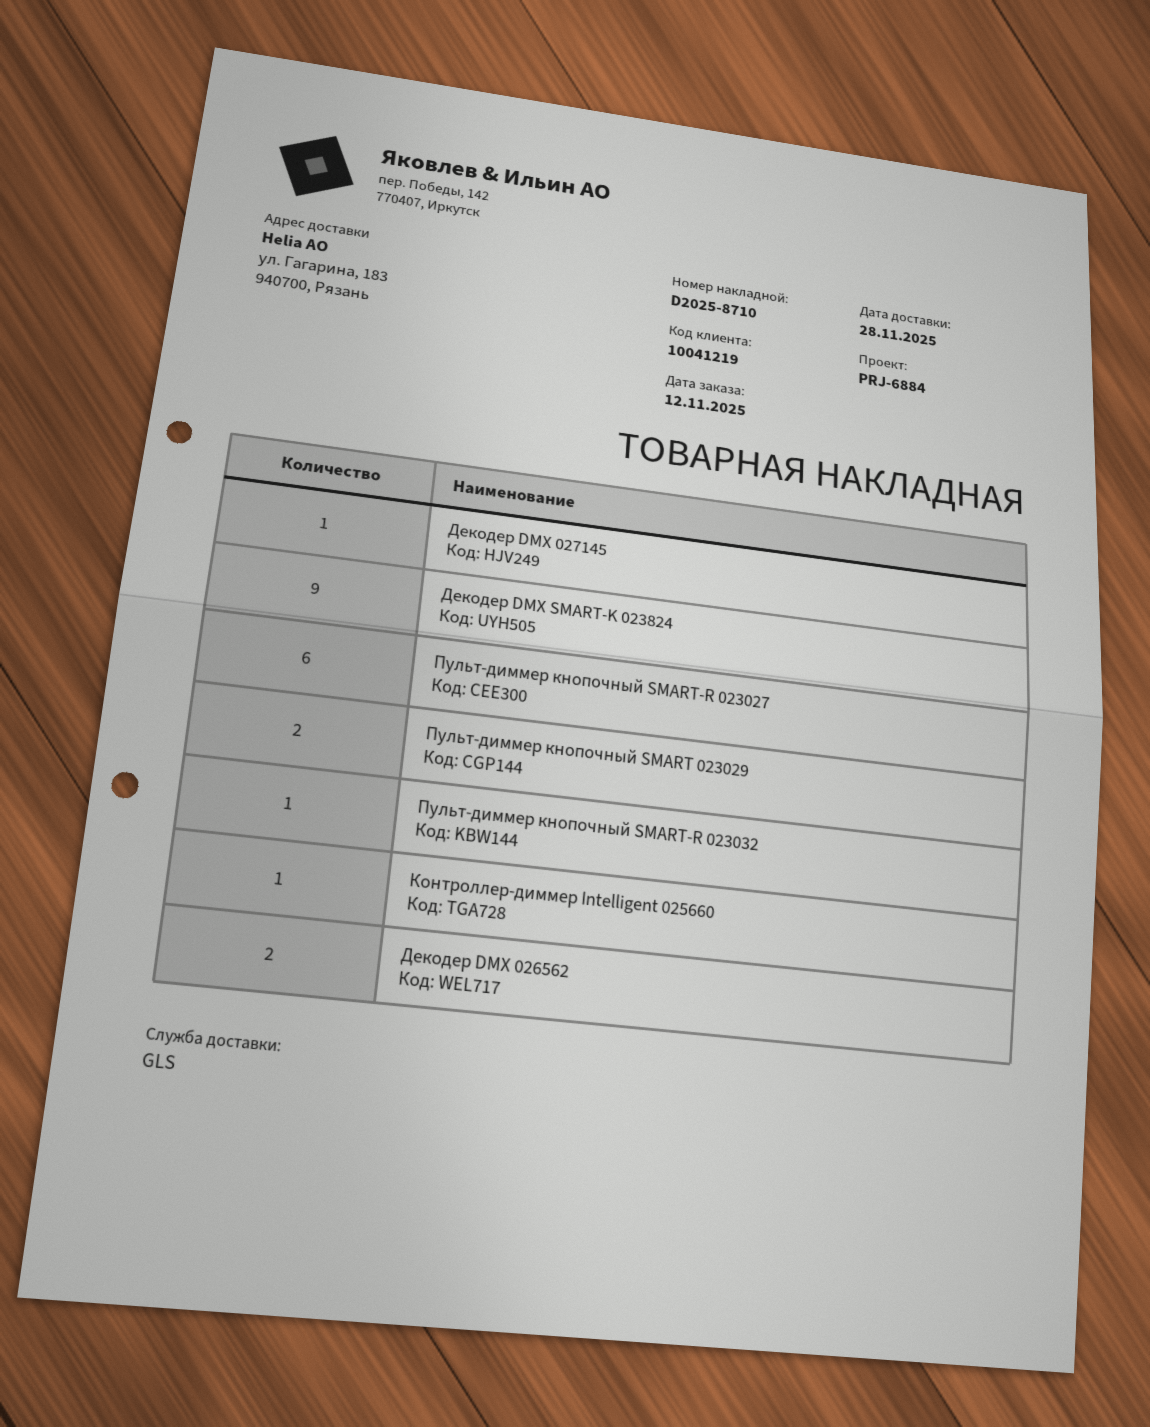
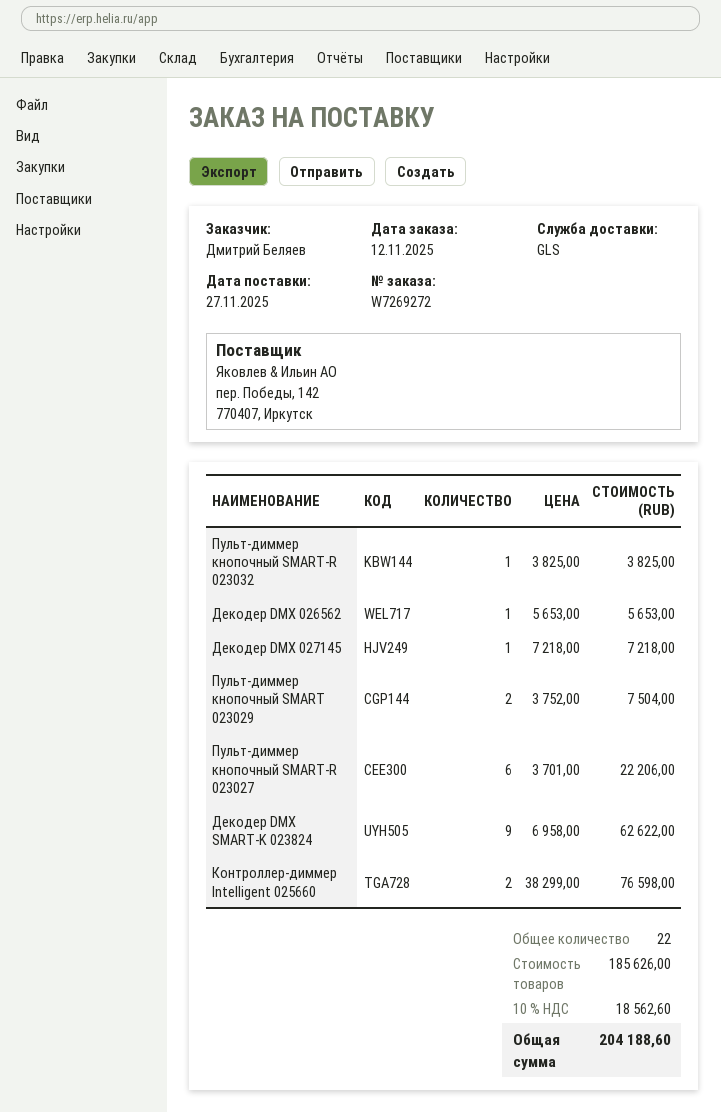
delivery date: 2025-11-28 -> 2025-11-27
Контроллер-диммер Intelligent 025660: 1 -> 2
Декодер DMX 026562: 2 -> 1

